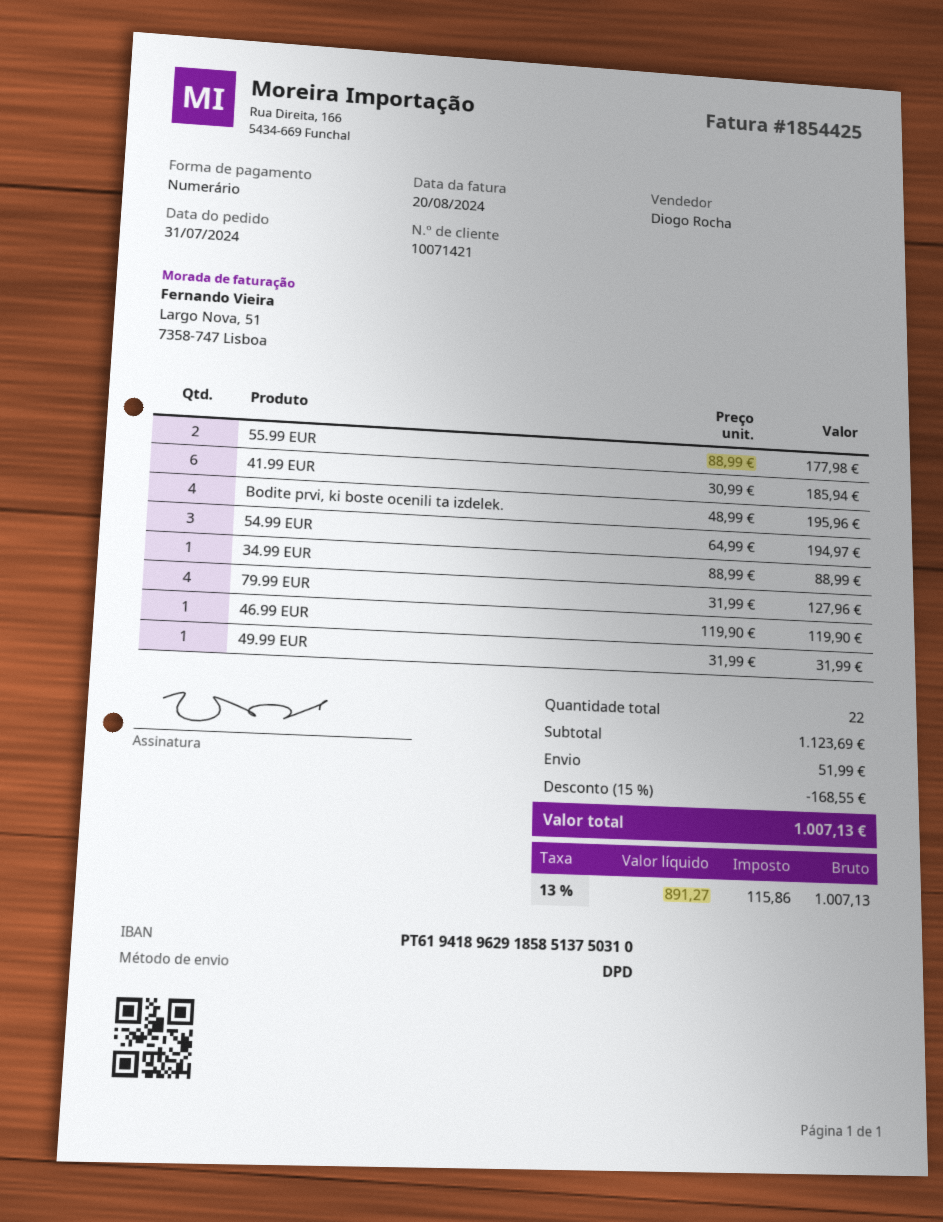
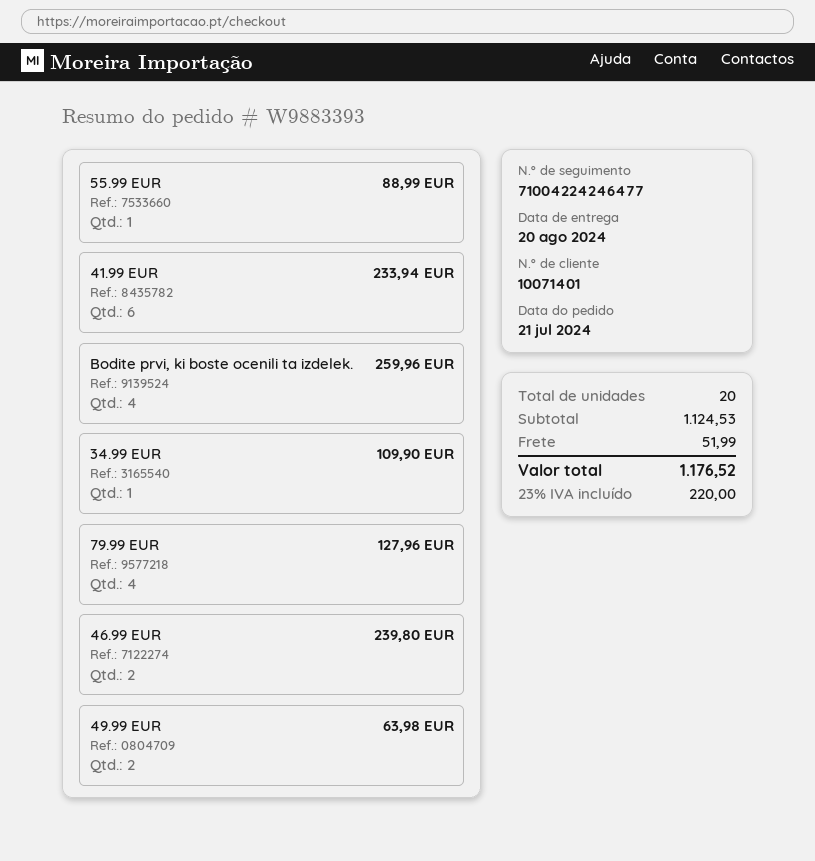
order date: 2024-07-31 -> 2024-07-21
customer number: 10071421 -> 10071401
55.99 EUR: 2 for 177.98 -> 1 for 88.99
41.99 EUR: 6 for 185.94 -> 6 for 233.94
Bodite prvi, ki boste ocenili ta izdelek.: 4 for 195.96 -> 4 for 259.96
54.99 EUR: 3 for 194.97 -> none
34.99 EUR: 1 for 88.99 -> 1 for 109.90
46.99 EUR: 1 for 119.90 -> 2 for 239.80
49.99 EUR: 1 for 31.99 -> 2 for 63.98
total quantity: 22 -> 20
subtotal: 1123.69 -> 1124.53
discount: 15% = 168.55 -> none
tax: 13% = 115.86 -> 23% = 220.00
total: 1007.13 -> 1176.52

